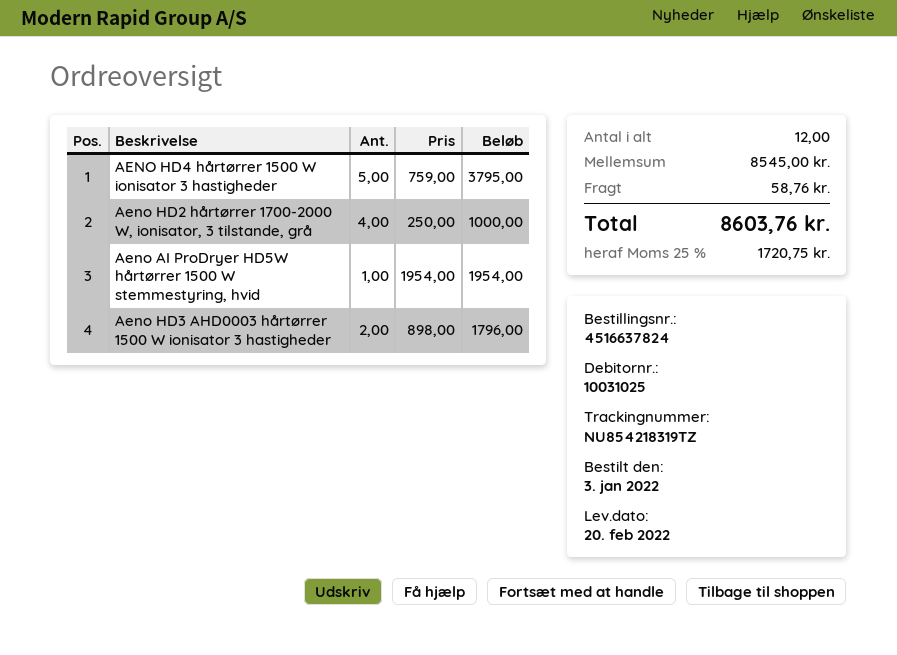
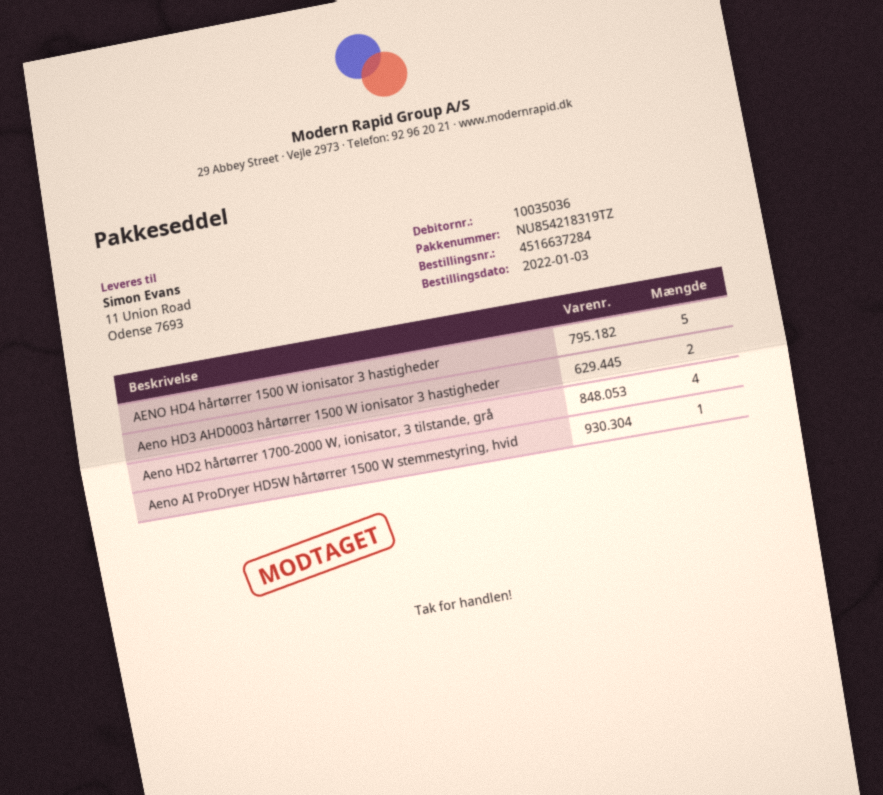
order number: 4516637824 -> 4516637284
customer number: 10031025 -> 10035036

